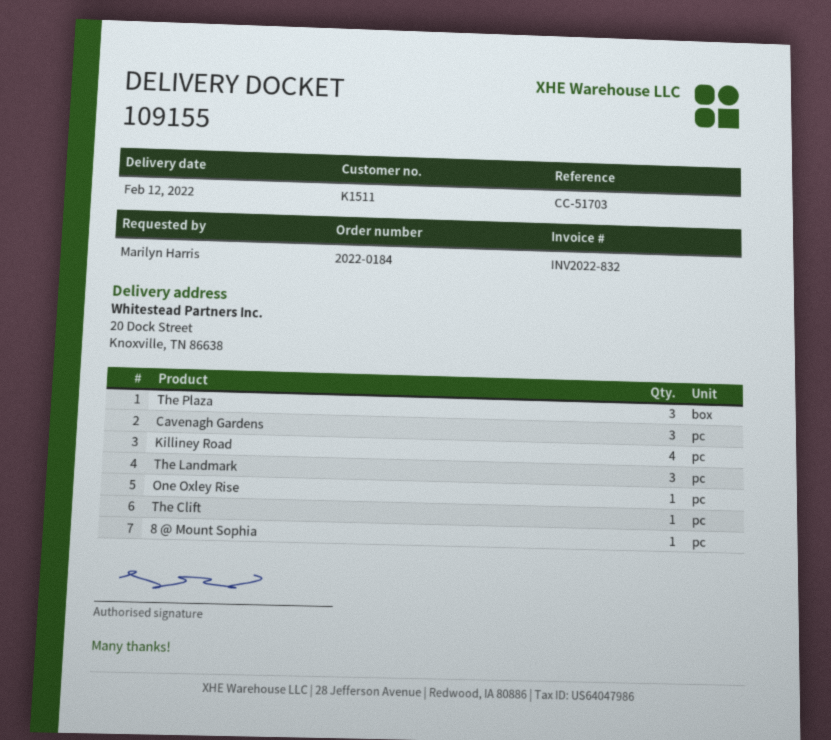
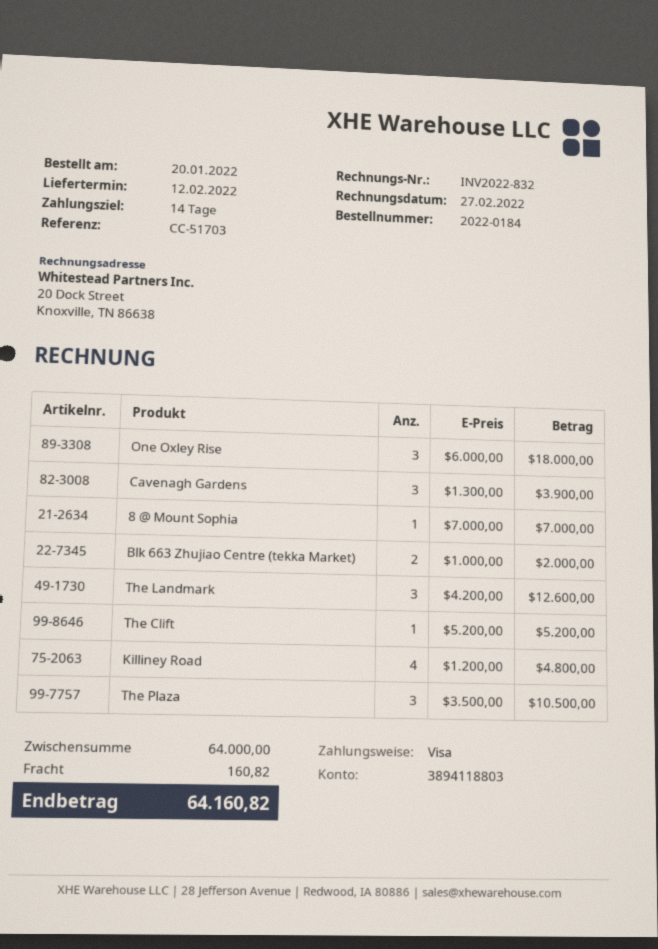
One Oxley Rise: 1 -> 3
Blk 663 Zhujiao Centre (tekka Market): none -> 2

